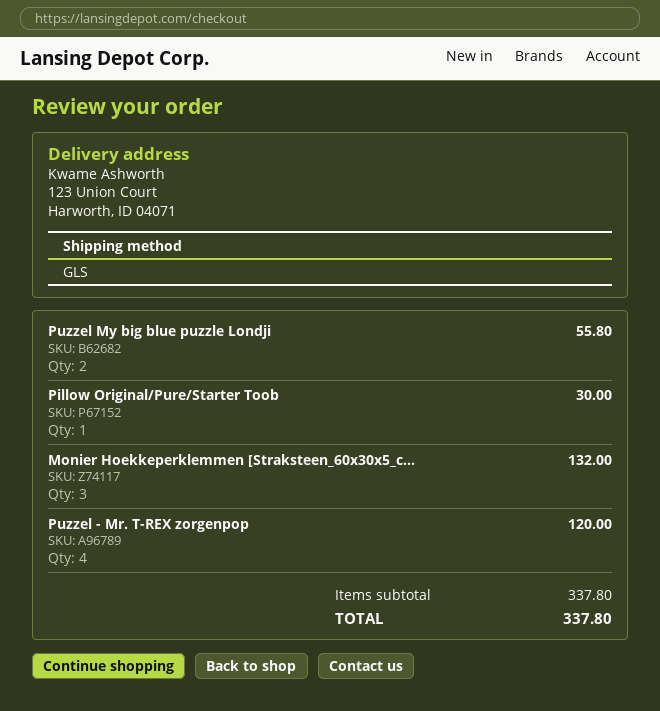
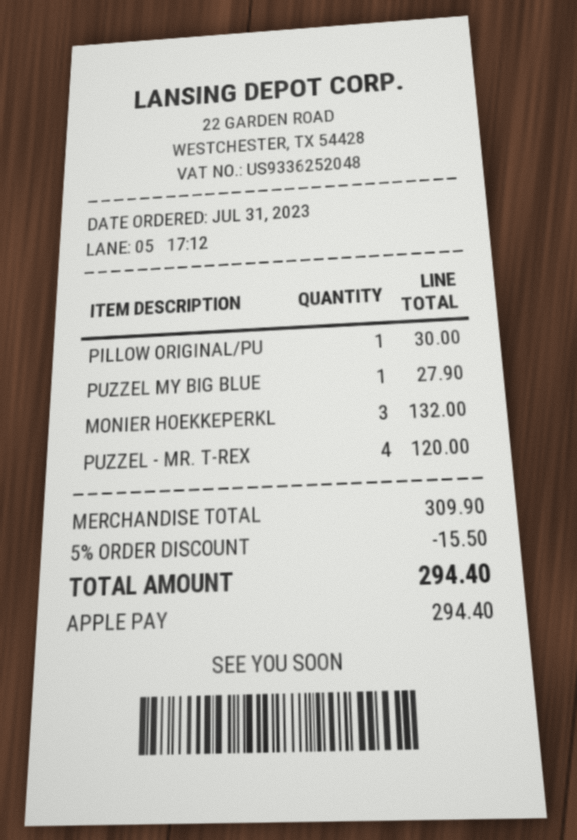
Puzzel My big blue puzzle Londji: 2 for 55.80 -> 1 for 27.90
subtotal: 337.80 -> 309.90
discount: none -> 5% = 15.50
total: 337.80 -> 294.40

